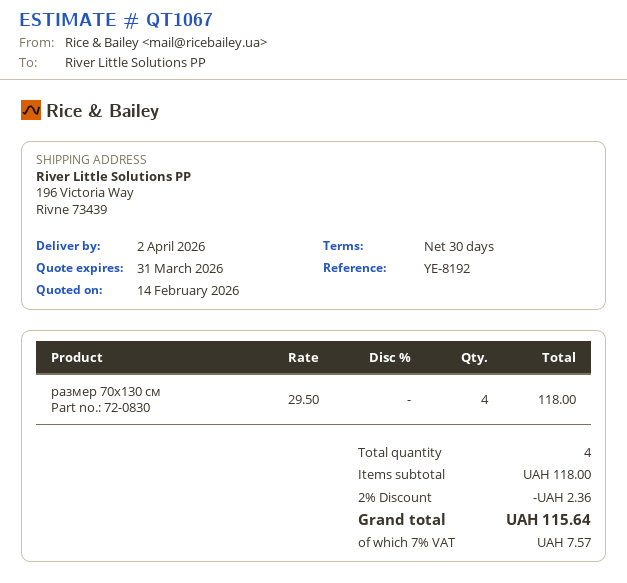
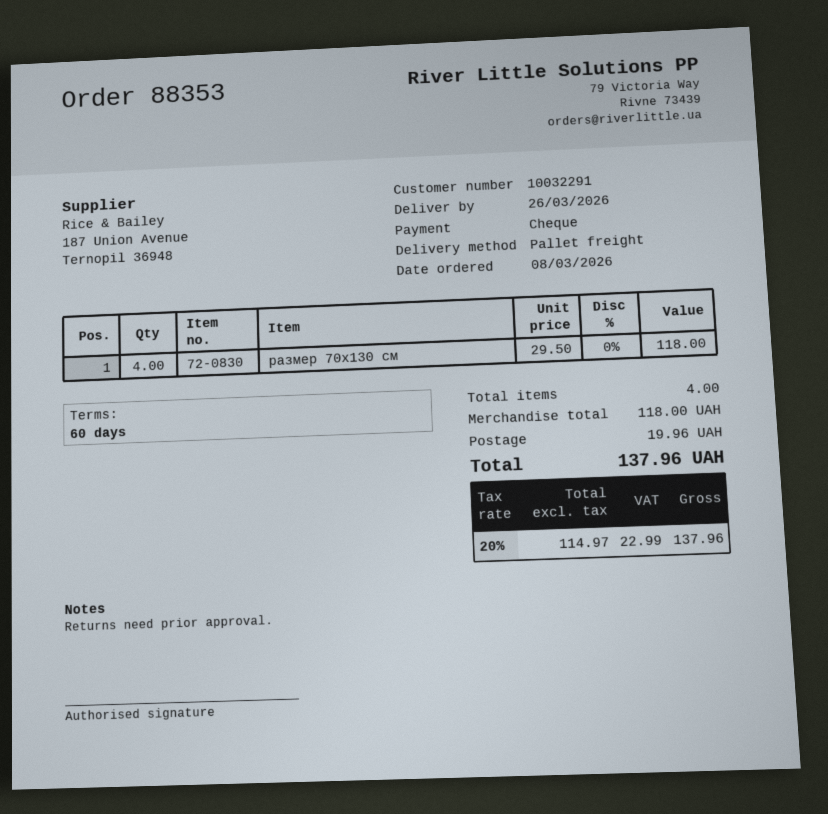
delivery date: 2026-04-02 -> 2026-03-26
payment terms: 30 days -> 60 days
discount: 2% = 2.36 -> none
shipping: none -> 19.96
tax: 7% = 7.57 -> 20% = 22.99
total: 115.64 -> 137.96

